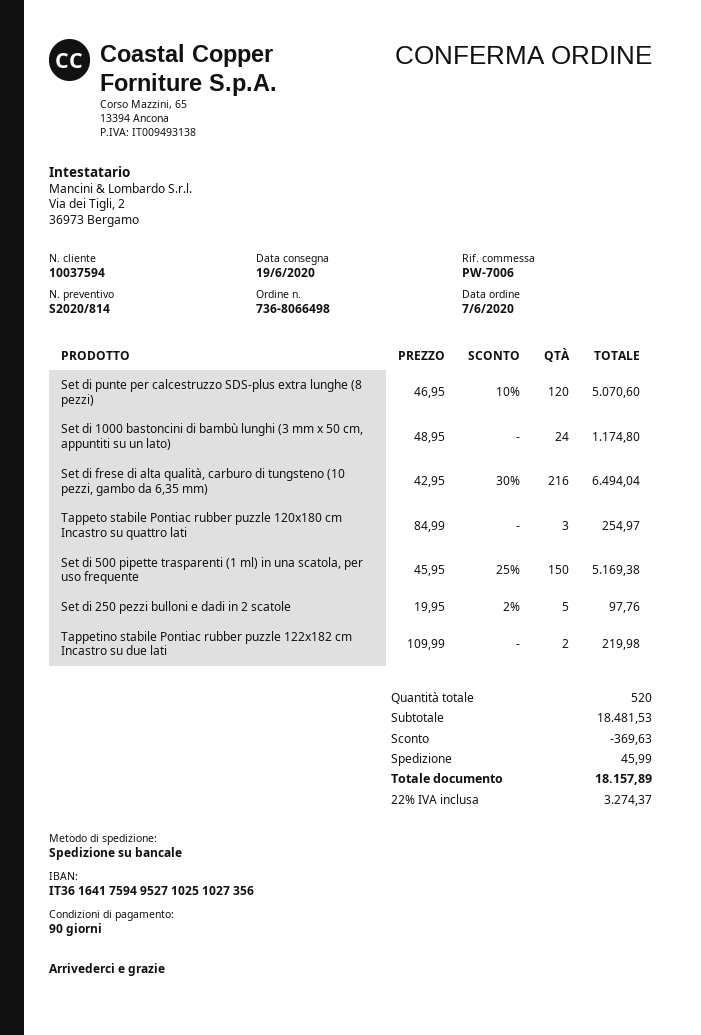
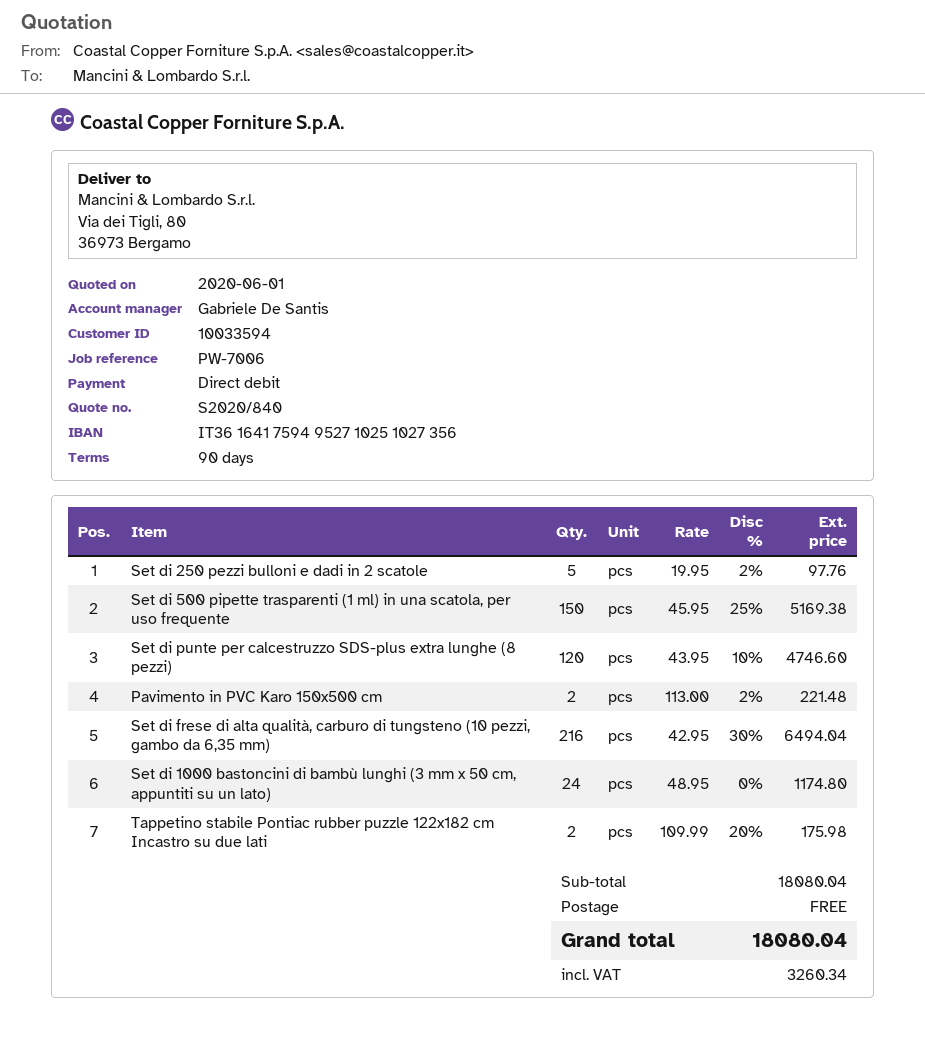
quote number: S2020/814 -> S2020/840
customer number: 10037594 -> 10033594
Set di punte per calcestruzzo SDS-plus extra lunghe (8 pezzi): 120 x 46.95 - 10% = 5070.60 -> 120 x 43.95 - 10% = 4746.60
Tappeto stabile Pontiac rubber puzzle 120x180 cm Incastro su quattro lati: 3 x 84.99 = 254.97 -> none
Tappetino stabile Pontiac rubber puzzle 122x182 cm Incastro su due lati: 2 x 109.99 = 219.98 -> 2 x 109.99 - 20% = 175.98
Pavimento in PVC Karo 150x500 cm: none -> 2 x 113.00 - 2% = 221.48
subtotal: 18481.53 -> 18080.04
discount: 369.63 -> none
shipping: 45.99 -> 0.00
tax: 3274.37 -> 3260.34
total: 18157.89 -> 18080.04

